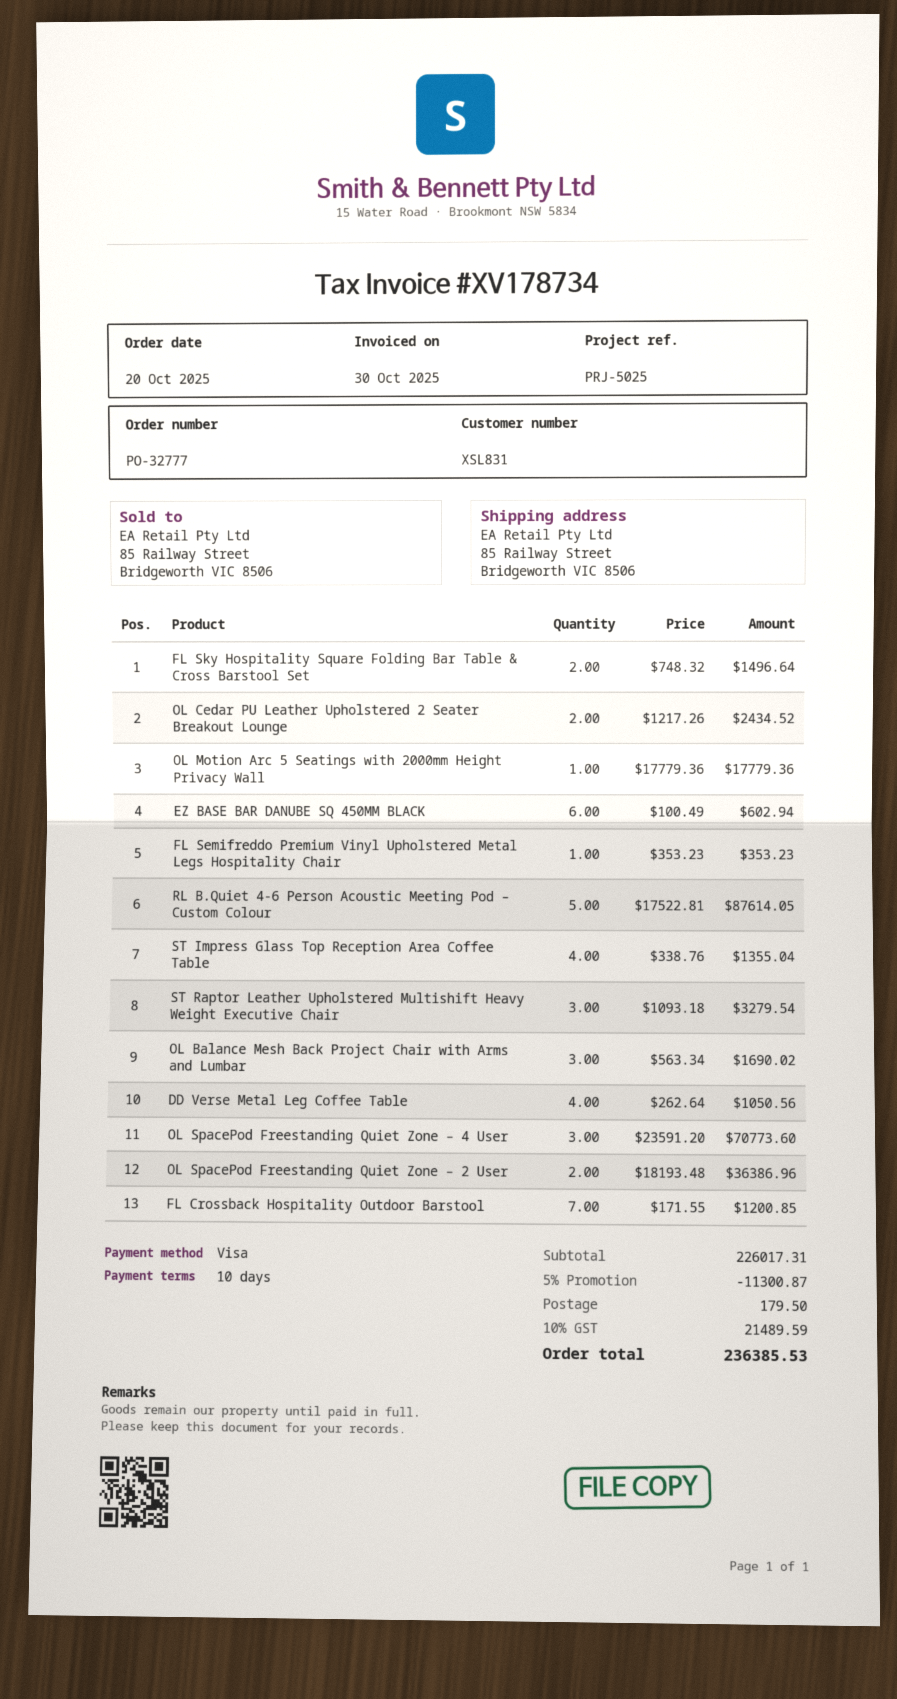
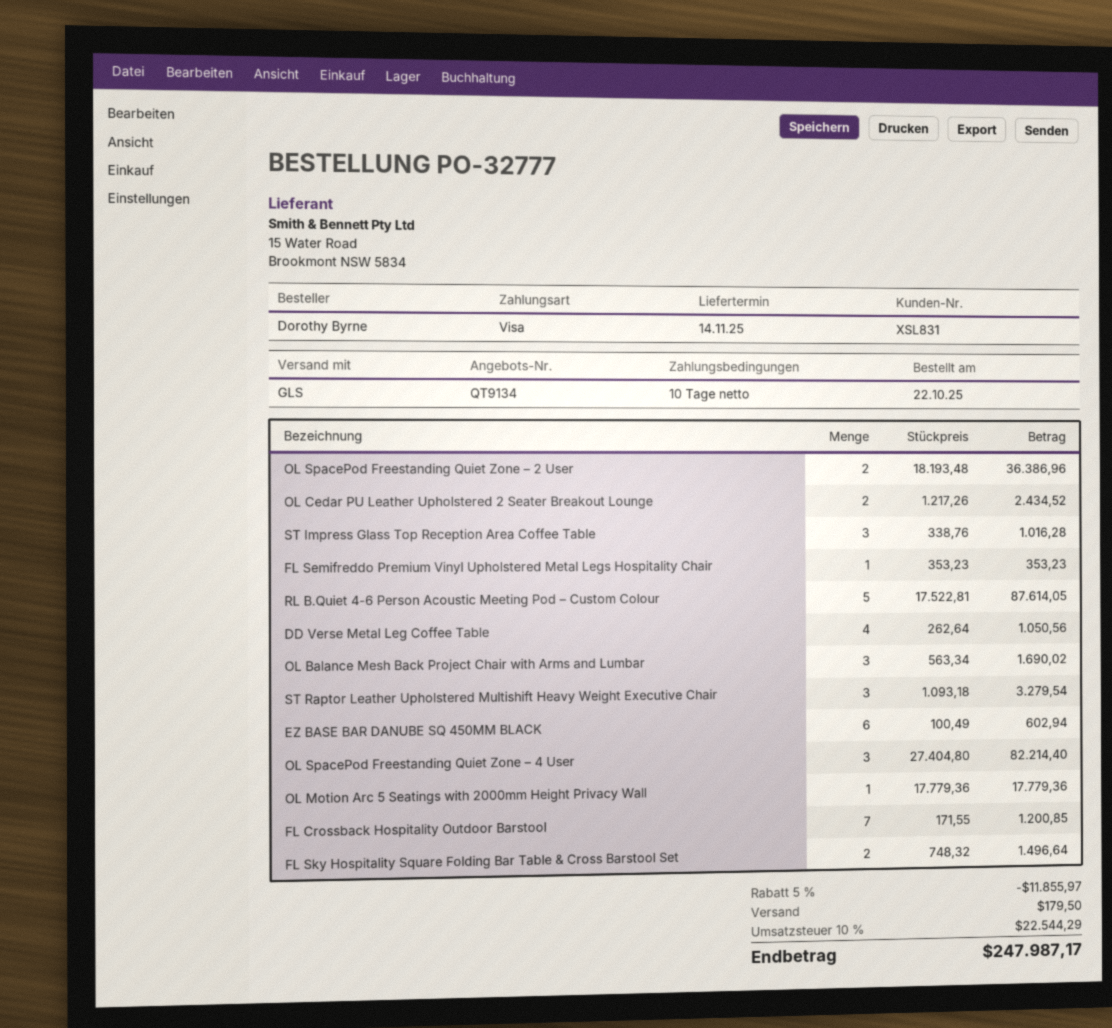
order date: 2025-10-20 -> 2025-10-22
ST Impress Glass Top Reception Area Coffee Table: 4 x 338.76 = 1355.04 -> 3 x 338.76 = 1016.28
OL SpacePod Freestanding Quiet Zone – 4 User: 3 x 23591.20 = 70773.60 -> 3 x 27404.80 = 82214.40
discount: 5% = 11300.87 -> 5% = 11855.97
tax: 10% = 21489.59 -> 10% = 22544.29
total: 236385.53 -> 247987.17

